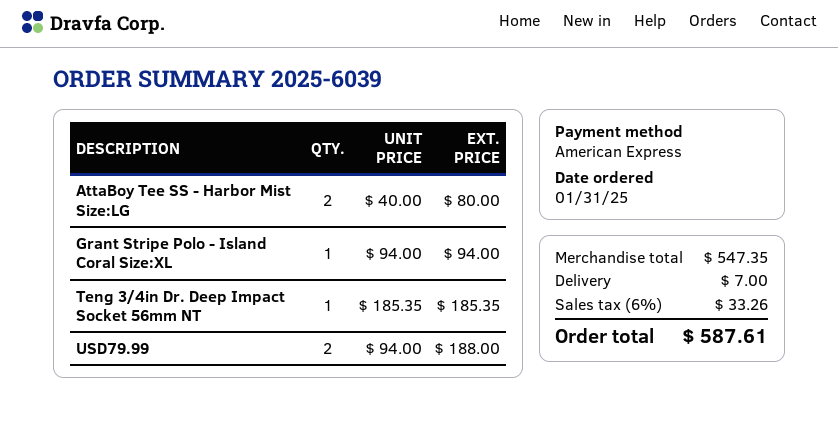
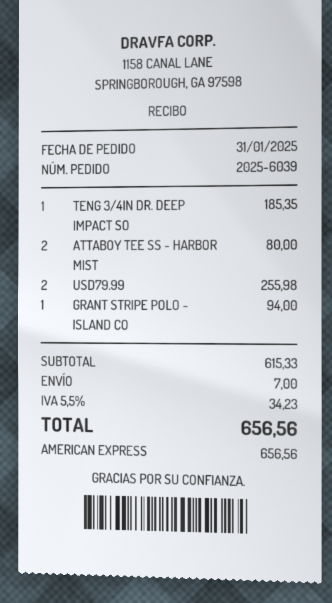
USD79.99: 2 for 188.00 -> 2 for 255.98
subtotal: 547.35 -> 615.33
tax: 6% = 33.26 -> 5.5% = 34.23
total: 587.61 -> 656.56

